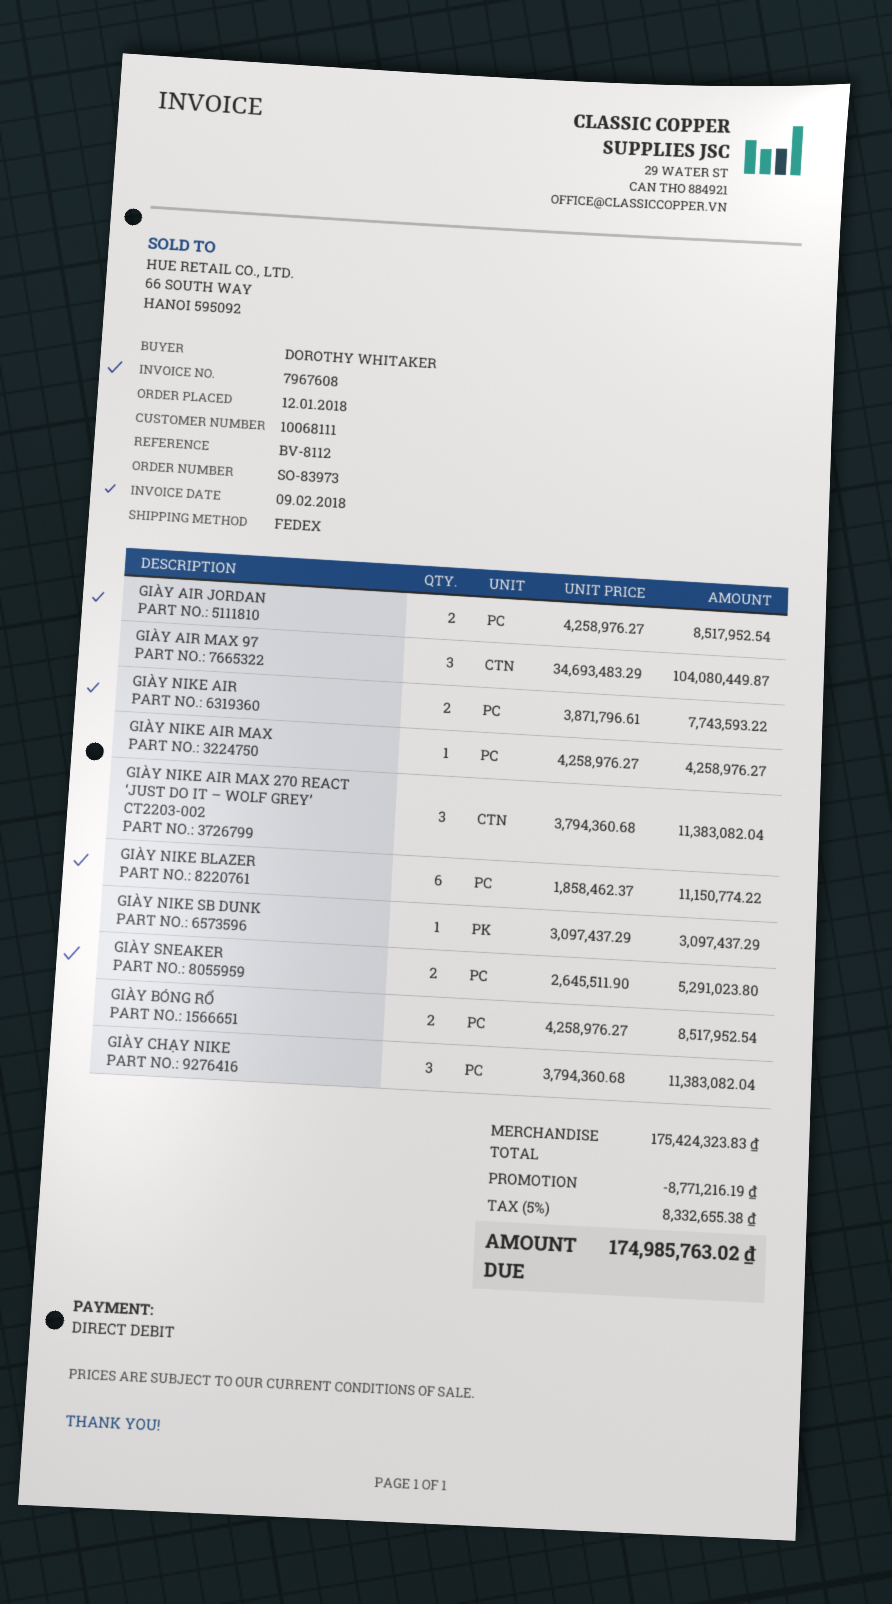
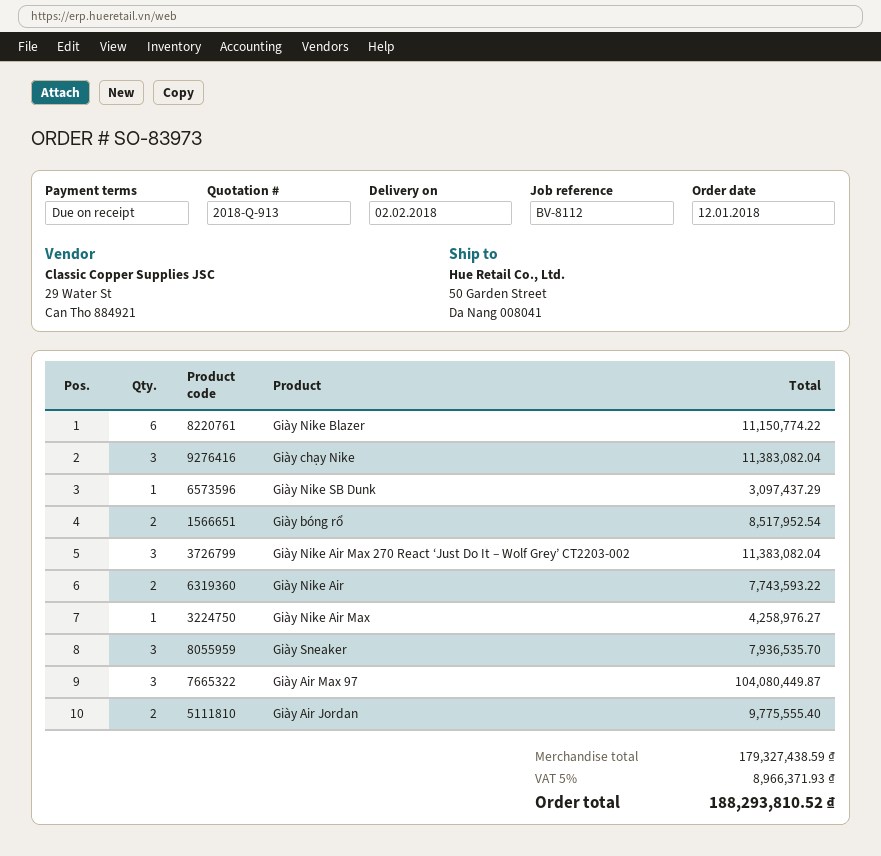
GIÀY AIR JORDAN: 2 for 8517952.54 -> 2 for 9775555.40
GIÀY SNEAKER: 2 for 5291023.80 -> 3 for 7936535.70
subtotal: 175424323.83 -> 179327438.59
discount: 8771216.19 -> none
tax: 5% = 8332655.38 -> 5% = 8966371.93
total: 174985763.02 -> 188293810.52

